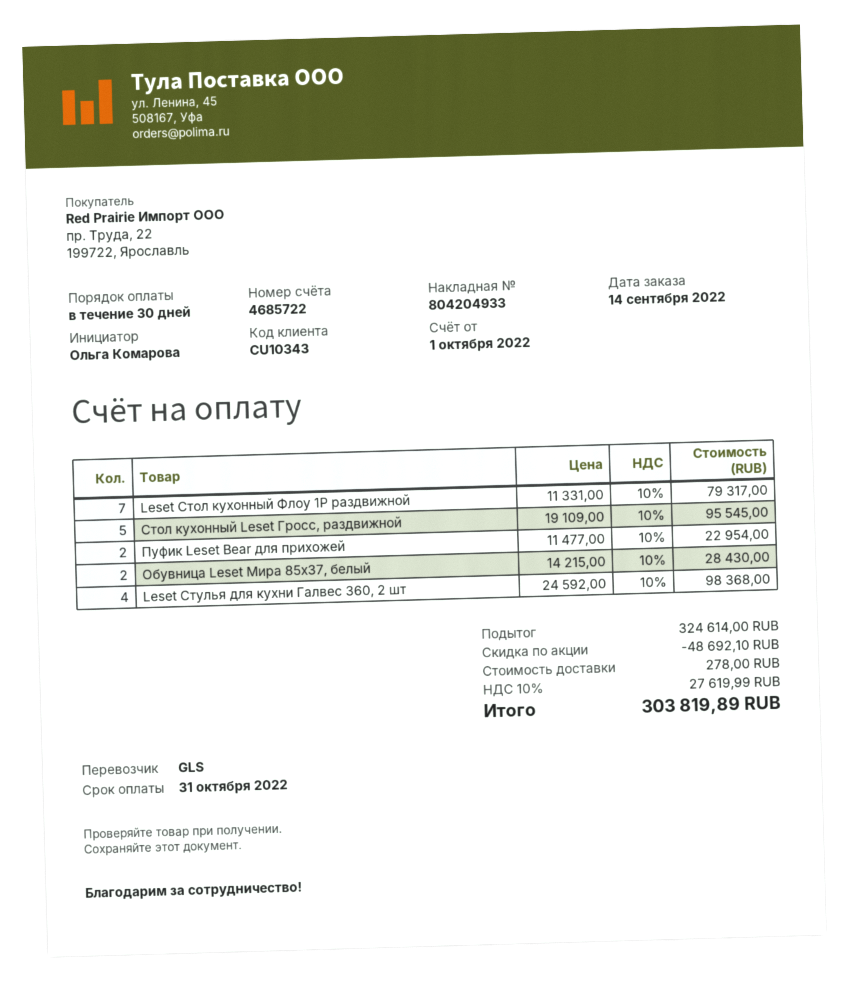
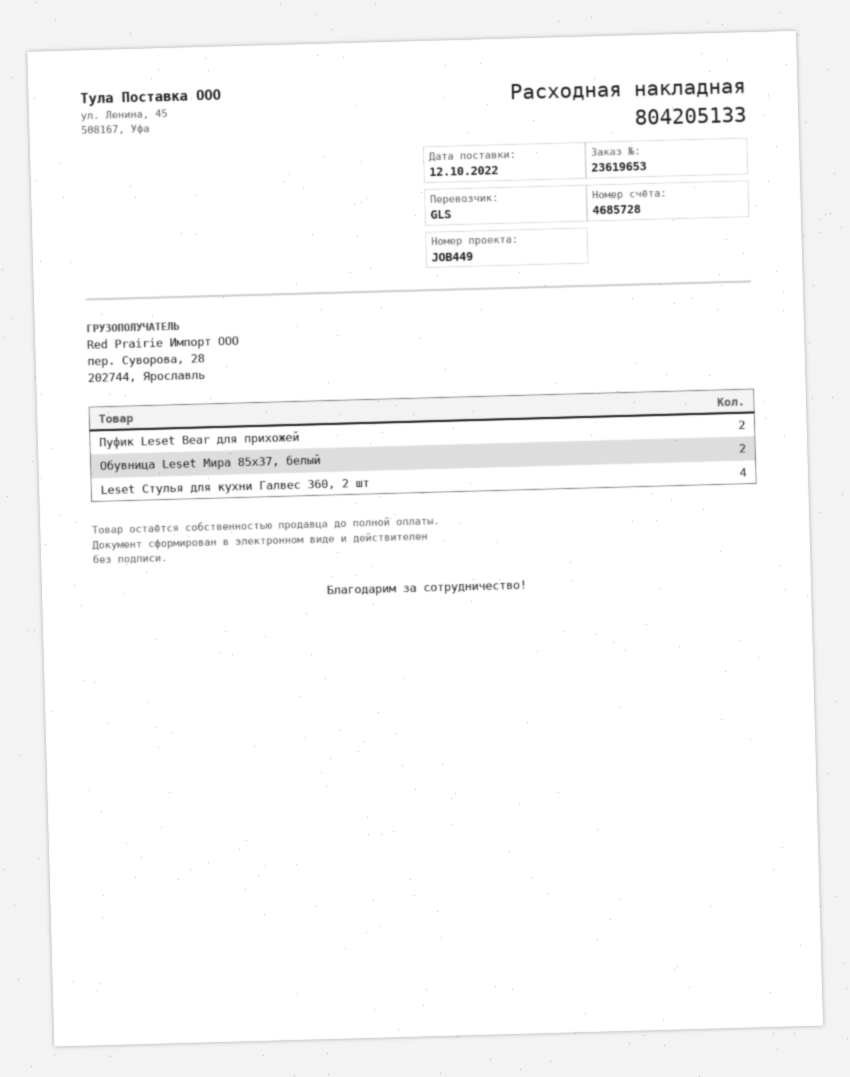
delivery note number: 804204933 -> 804205133
invoice number: 4685722 -> 4685728
Leset Стол кухонный Флоу 1Р раздвижной: 7 -> none
Стол кухонный Leset Гросс, раздвижной: 5 -> none

